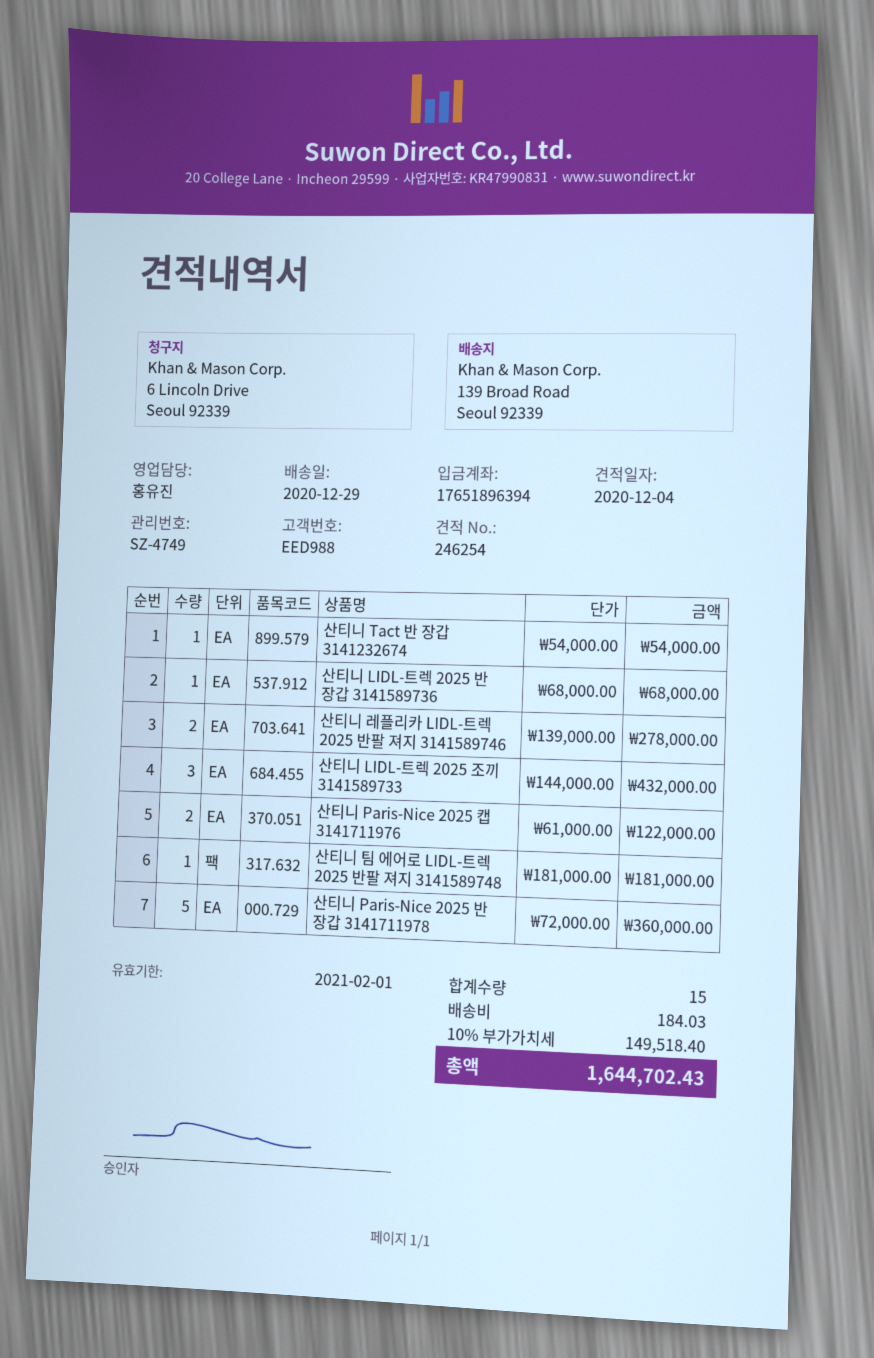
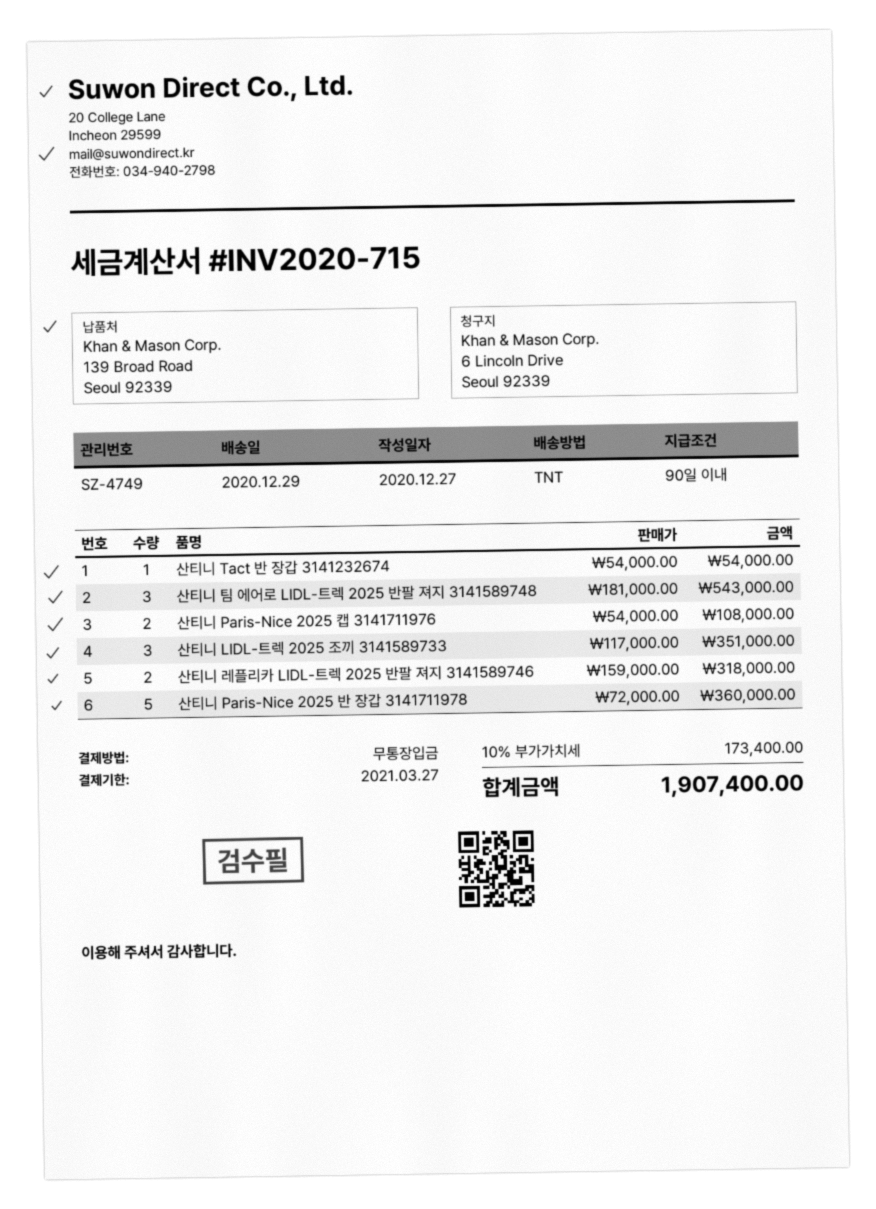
산티니 LIDL-트렉 2025 반 장갑 3141589736: 1 x 68000.00 = 68000.00 -> none
산티니 레플리카 LIDL-트렉 2025 반팔 져지 3141589746: 2 x 139000.00 = 278000.00 -> 2 x 159000.00 = 318000.00
산티니 LIDL-트렉 2025 조끼 3141589733: 3 x 144000.00 = 432000.00 -> 3 x 117000.00 = 351000.00
산티니 Paris-Nice 2025 캡 3141711976: 2 x 61000.00 = 122000.00 -> 2 x 54000.00 = 108000.00
산티니 팀 에어로 LIDL-트렉 2025 반팔 져지 3141589748: 1 x 181000.00 = 181000.00 -> 3 x 181000.00 = 543000.00
shipping: 184.03 -> none
tax: 10% = 149518.40 -> 10% = 173400.00
total: 1644702.43 -> 1907400.00

